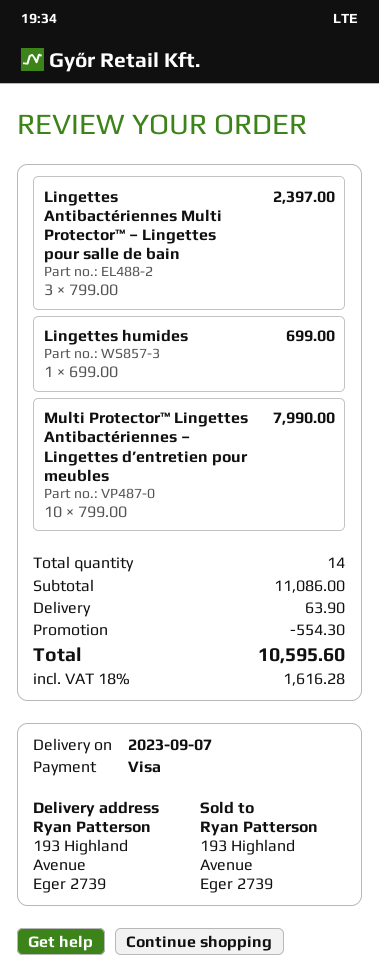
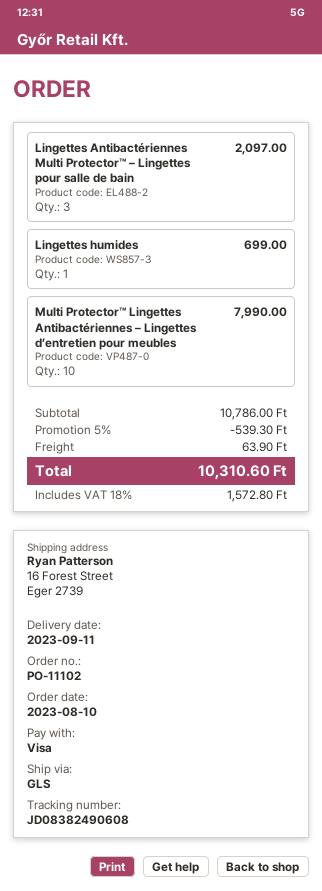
delivery date: 2023-09-07 -> 2023-09-11
ship to: 193 Highland Avenue, Eger 2739 -> 16 Forest Street, Eger 2739
Lingettes Antibactériennes Multi Protector™ – Lingettes pour salle de bain: 3 for 2397.00 -> 3 for 2097.00
subtotal: 11086.00 -> 10786.00
discount: 554.30 -> 539.30
tax: 18% = 1616.28 -> 18% = 1572.80
total: 10595.60 -> 10310.60

